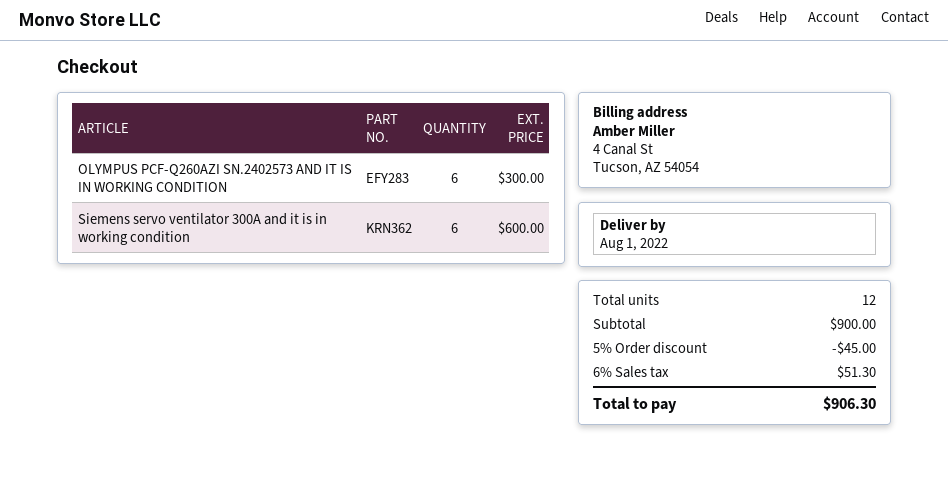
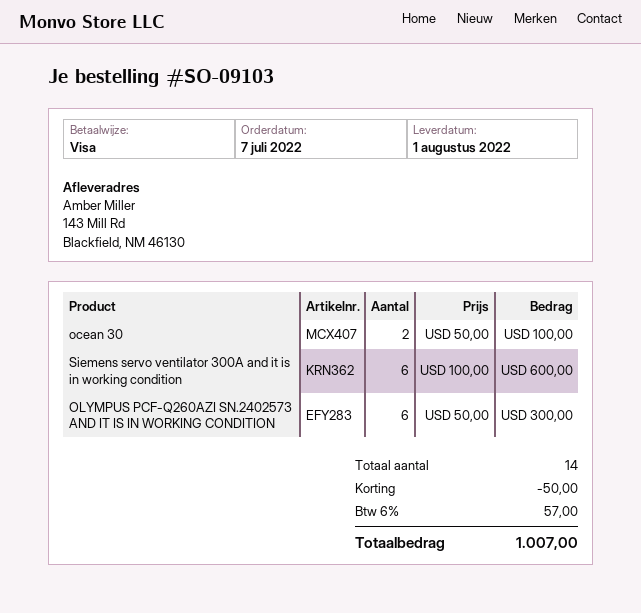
ocean 30: none -> 2 for 100.00
total quantity: 12 -> 14
discount: 45.00 -> 50.00
tax: 6% = 51.30 -> 6% = 57.00
total: 906.30 -> 1007.00

